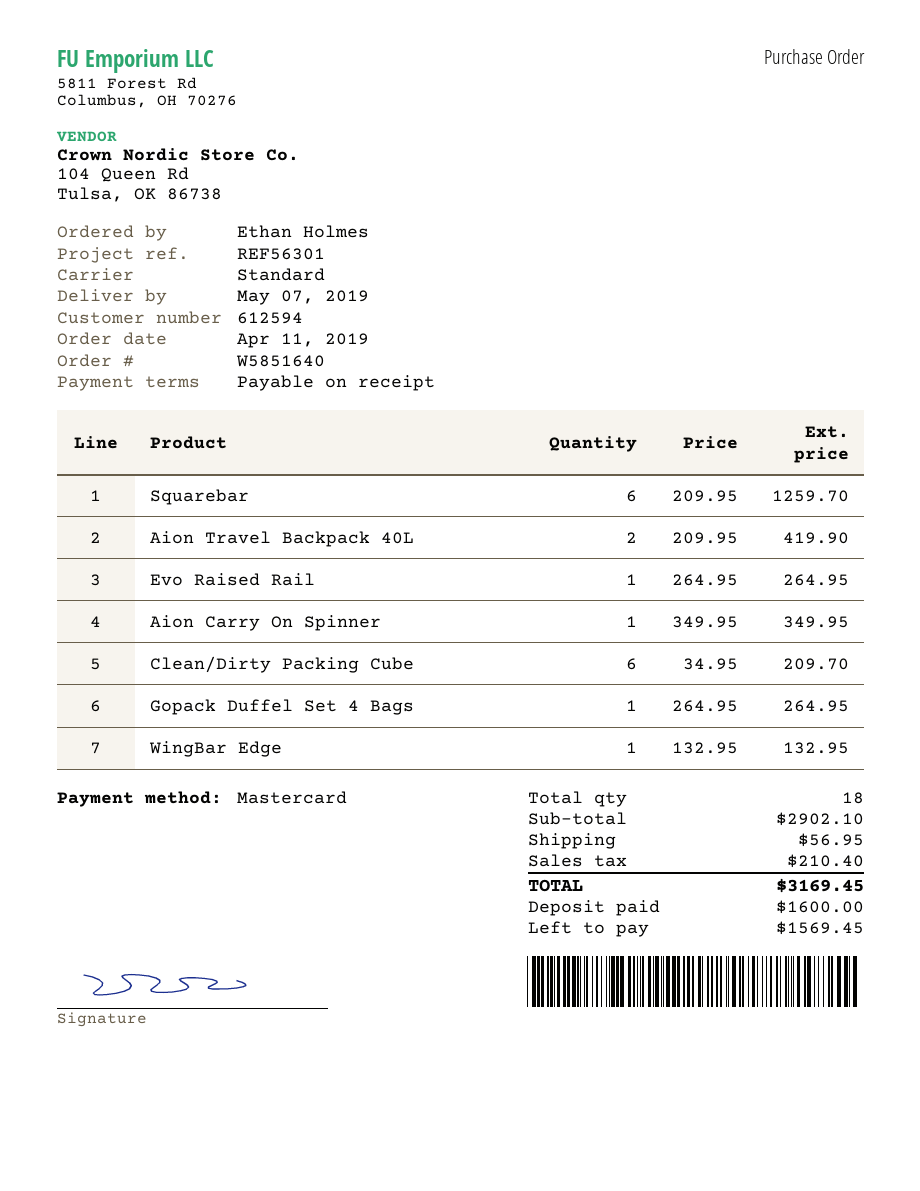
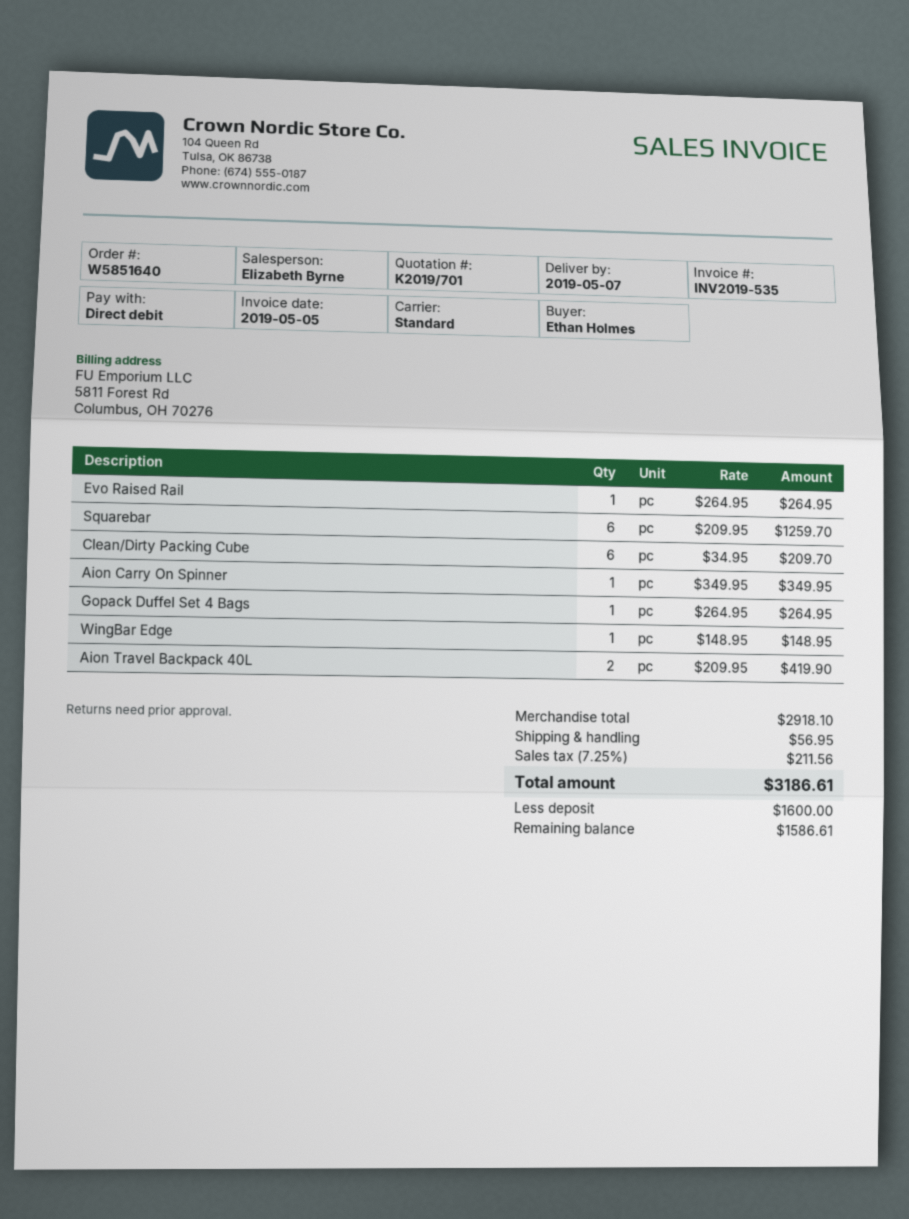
payment method: Mastercard -> direct debit
WingBar Edge: 1 x 132.95 = 132.95 -> 1 x 148.95 = 148.95
subtotal: 2902.10 -> 2918.10
tax: 210.40 -> 211.56
total: 3169.45 -> 3186.61
balance: 1569.45 -> 1586.61

